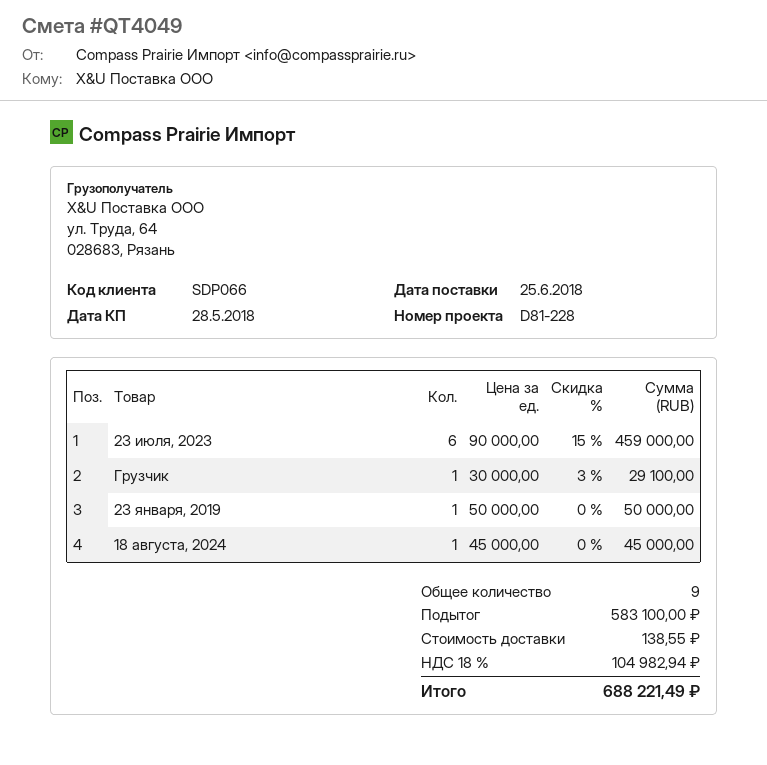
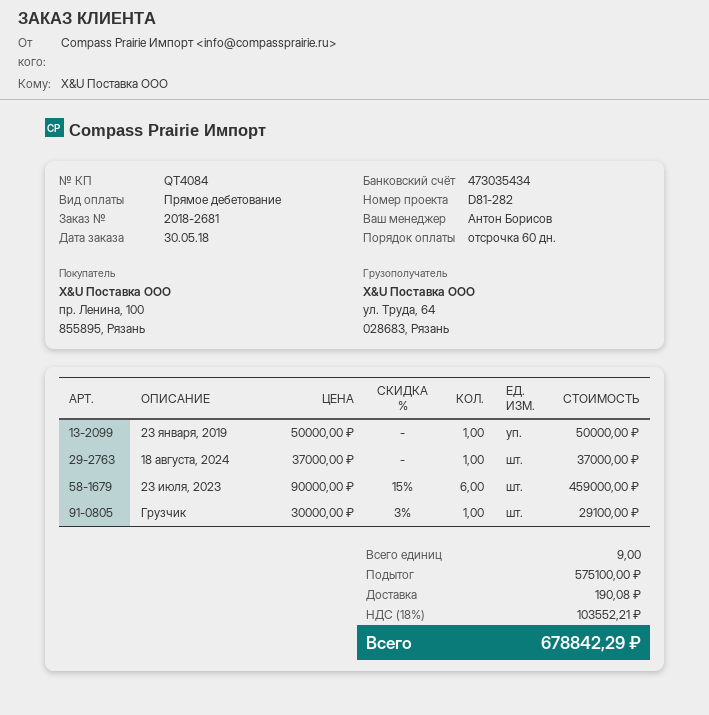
quote number: QT4049 -> QT4084
reference: D81-228 -> D81-282
18 августа, 2024: 1 x 45000.00 = 45000.00 -> 1 x 37000.00 = 37000.00
subtotal: 583100.00 -> 575100.00
shipping: 138.55 -> 190.08
tax: 18% = 104982.94 -> 18% = 103552.21
total: 688221.49 -> 678842.29

